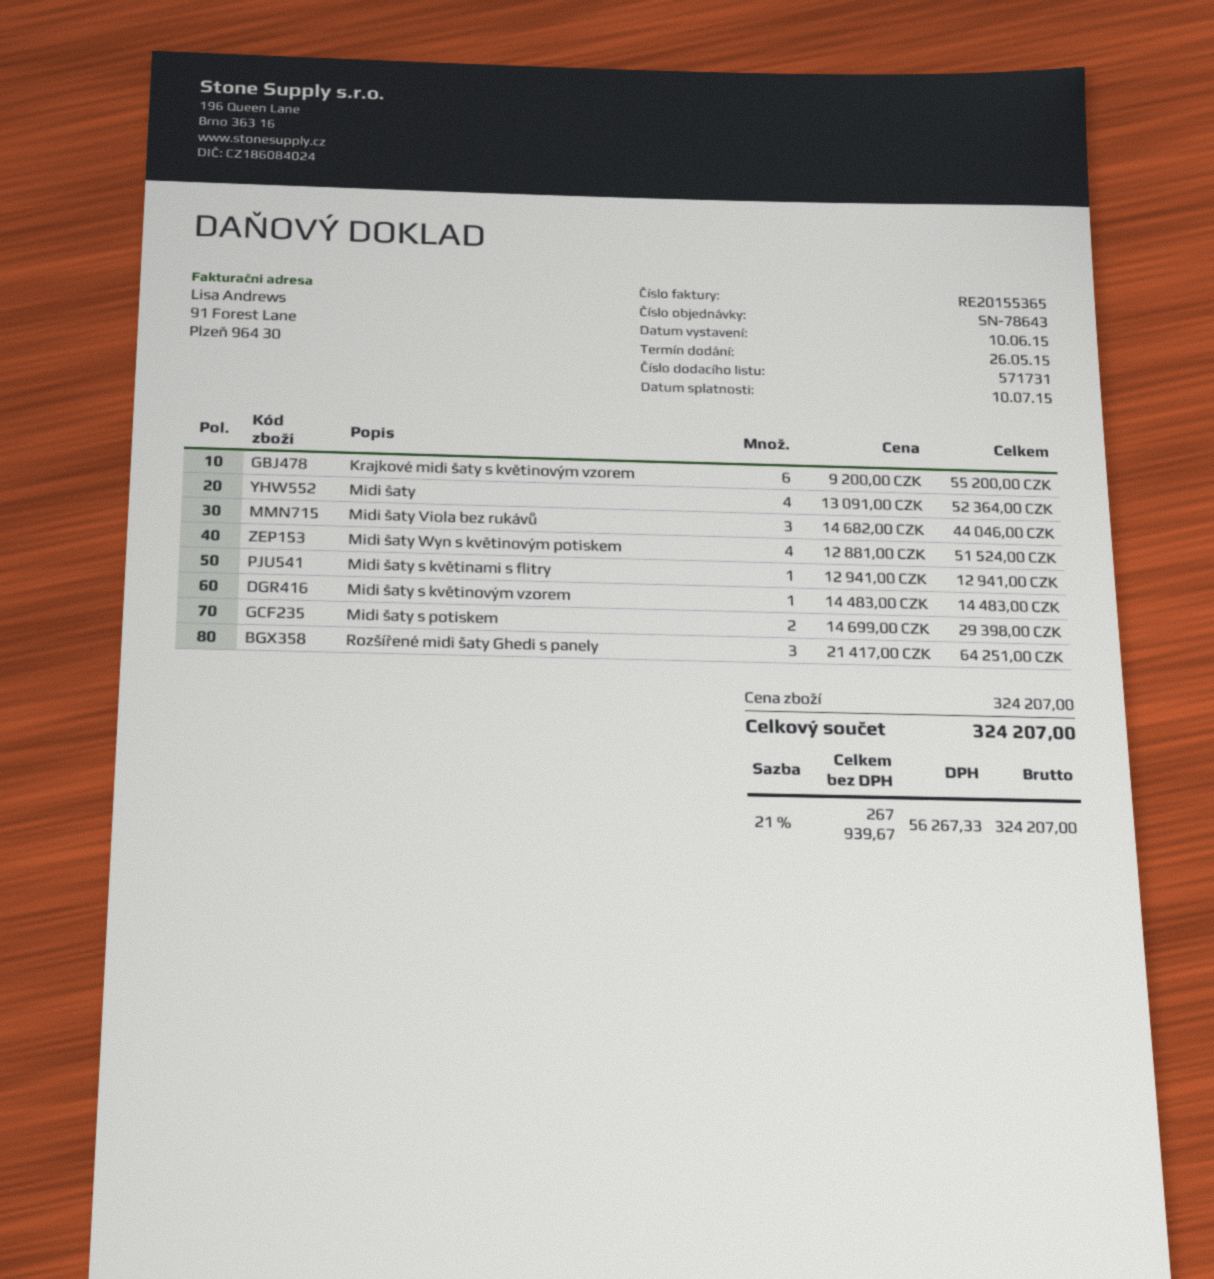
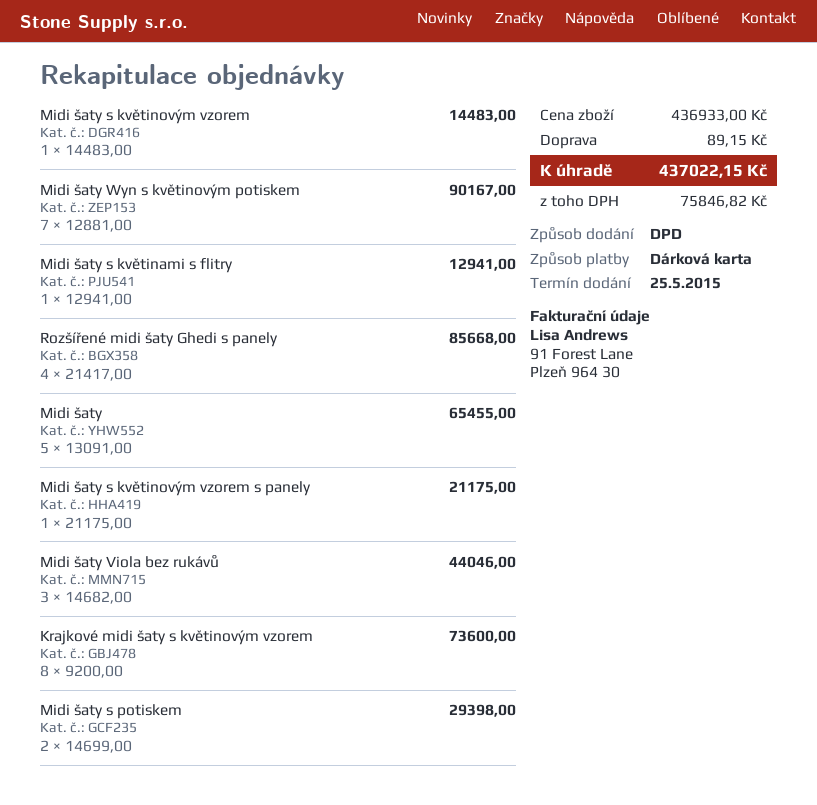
delivery date: 2015-05-26 -> 2015-05-25
Krajkové midi šaty s květinovým vzorem: 6 x 9200.00 = 55200.00 -> 8 x 9200.00 = 73600.00
Midi šaty: 4 x 13091.00 = 52364.00 -> 5 x 13091.00 = 65455.00
Midi šaty Wyn s květinovým potiskem: 4 x 12881.00 = 51524.00 -> 7 x 12881.00 = 90167.00
Rozšířené midi šaty Ghedi s panely: 3 x 21417.00 = 64251.00 -> 4 x 21417.00 = 85668.00
Midi šaty s květinovým vzorem s panely: none -> 1 x 21175.00 = 21175.00
subtotal: 324207.00 -> 436933.00
shipping: none -> 89.15
tax: 56267.33 -> 75846.82
total: 324207.00 -> 437022.15

